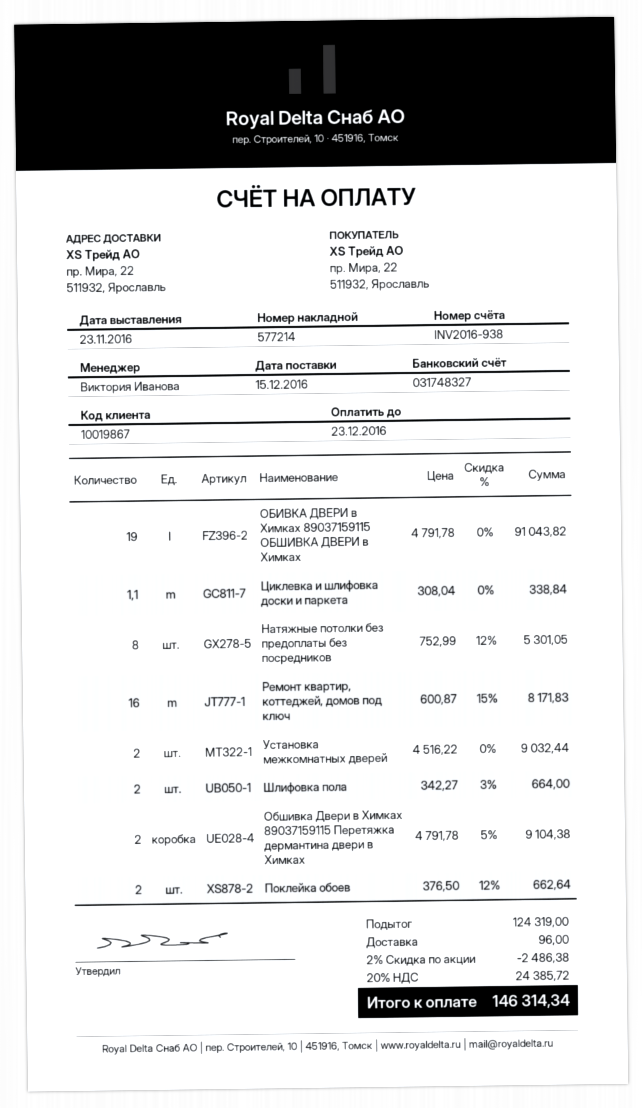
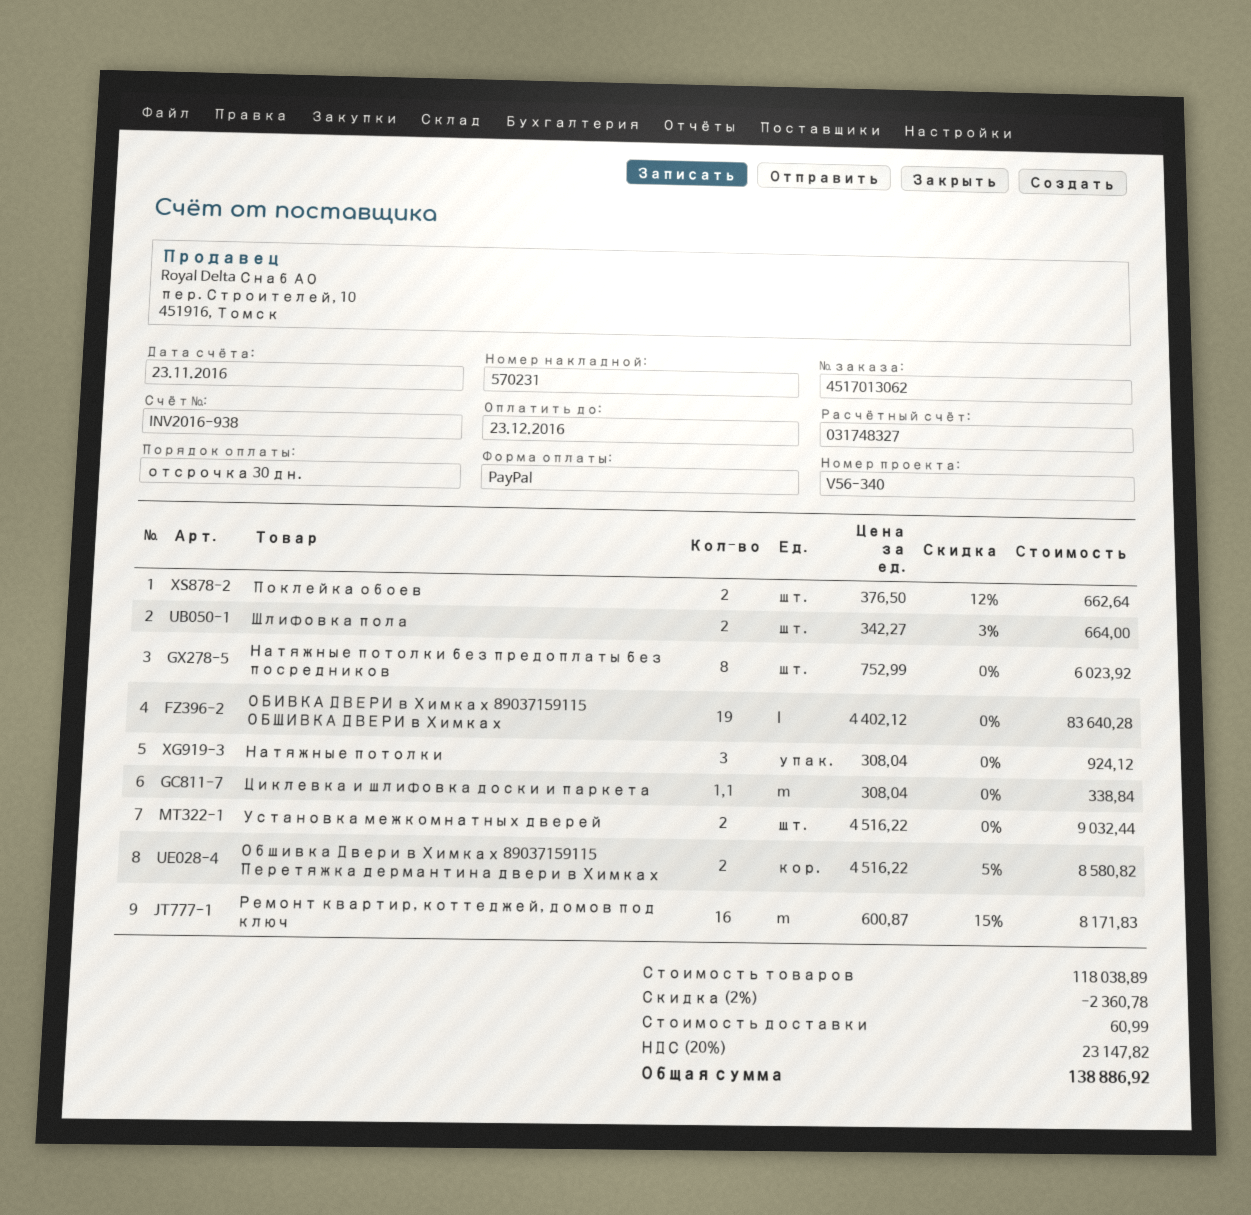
delivery note number: 577214 -> 570231
ОБИВКА ДВЕРИ в Химках 89037159115 ОБШИВКА ДВЕРИ в Химках: 19 x 4791.78 = 91043.82 -> 19 x 4402.12 = 83640.28
Натяжные потолки без предоплаты без посредников: 8 x 752.99 - 12% = 5301.05 -> 8 x 752.99 = 6023.92
Обшивка Двери в Химках 89037159115 Перетяжка дермантина двери в Химках: 2 x 4791.78 - 5% = 9104.38 -> 2 x 4516.22 - 5% = 8580.82
Натяжные потолки: none -> 3 x 308.04 = 924.12
subtotal: 124319.00 -> 118038.89
discount: 2% = 2486.38 -> 2% = 2360.78
shipping: 96.00 -> 60.99
tax: 20% = 24385.72 -> 20% = 23147.82
total: 146314.34 -> 138886.92

